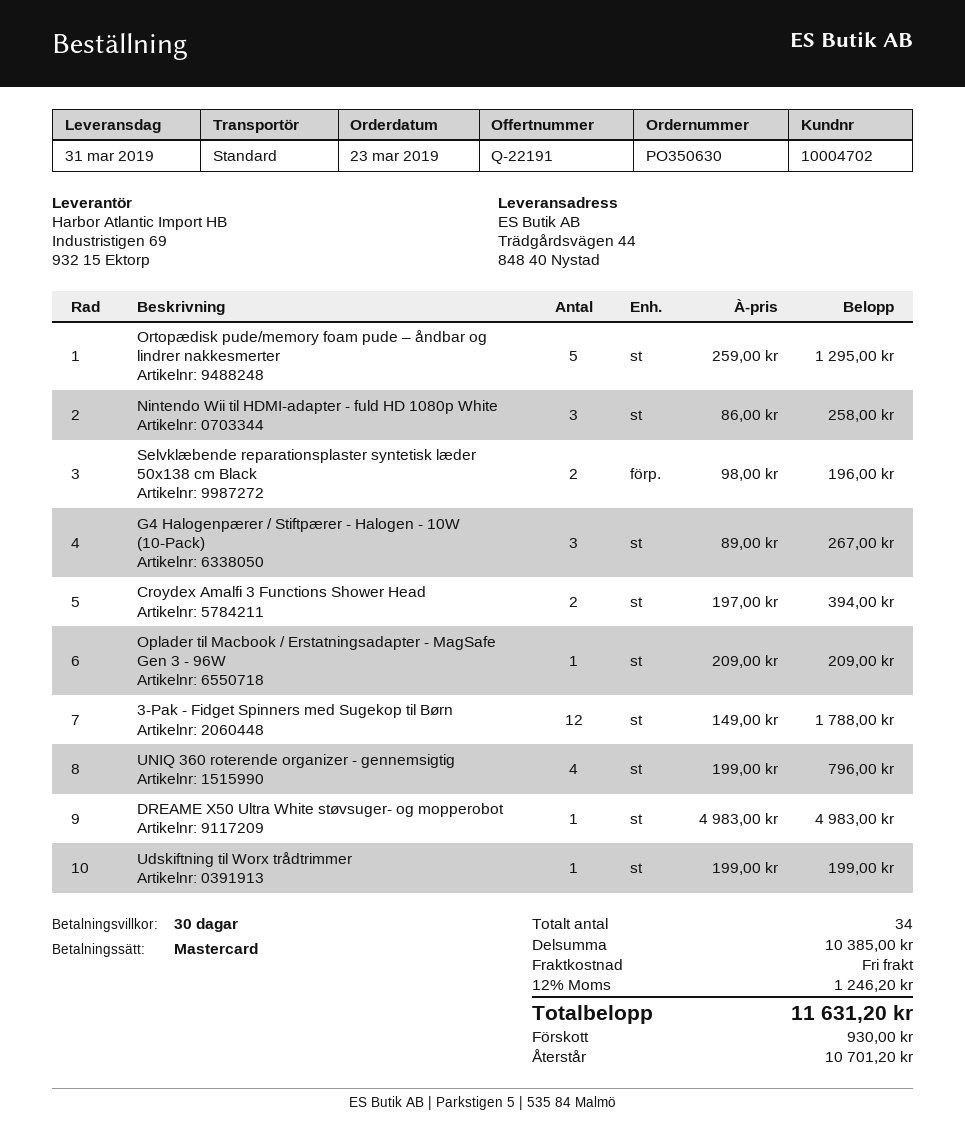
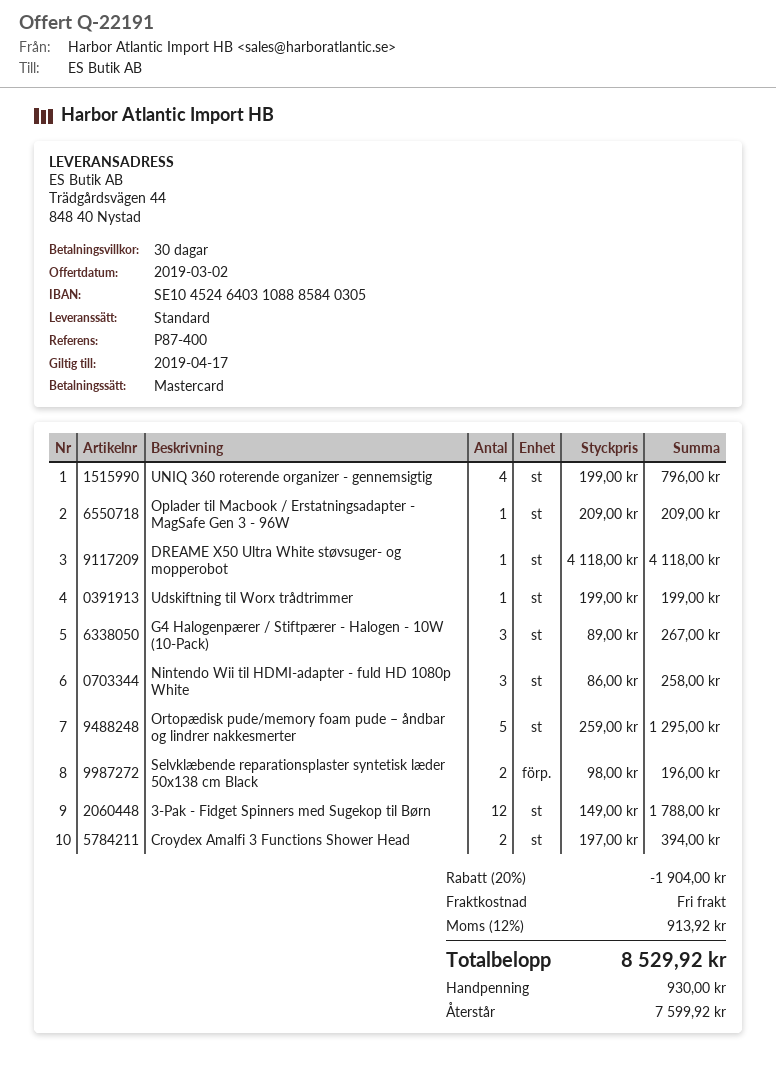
DREAME X50 Ultra White støvsuger- og mopperobot: 1 x 4983.00 = 4983.00 -> 1 x 4118.00 = 4118.00
discount: none -> 20% = 1904.00
tax: 12% = 1246.20 -> 12% = 913.92
total: 11631.20 -> 8529.92
balance: 10701.20 -> 7599.92

